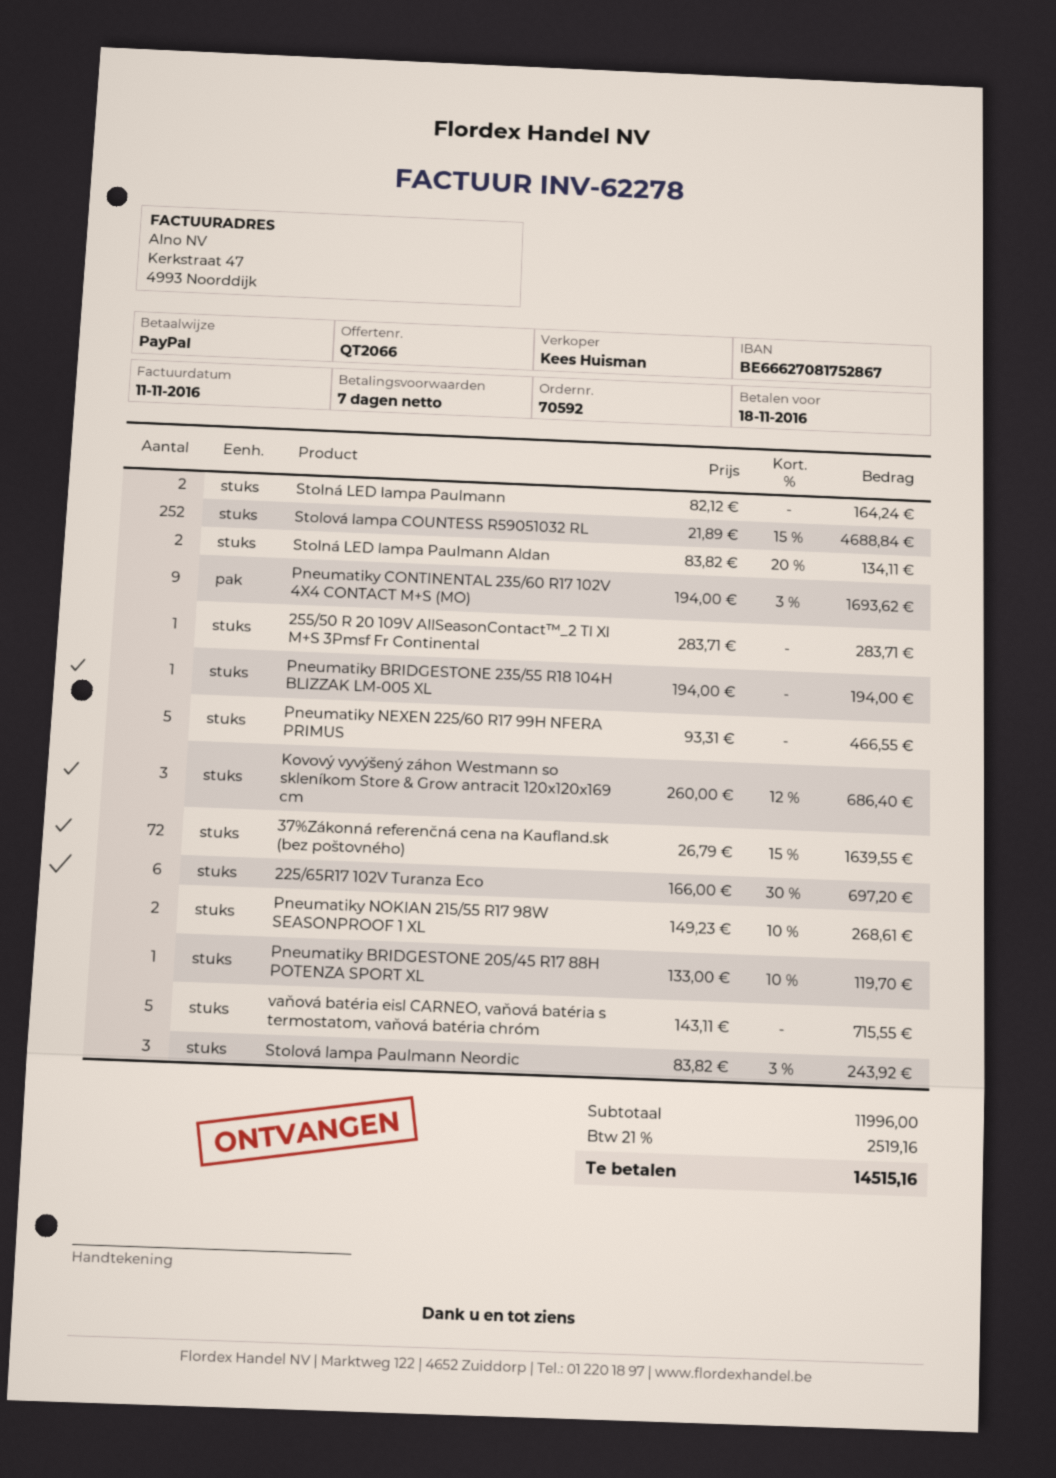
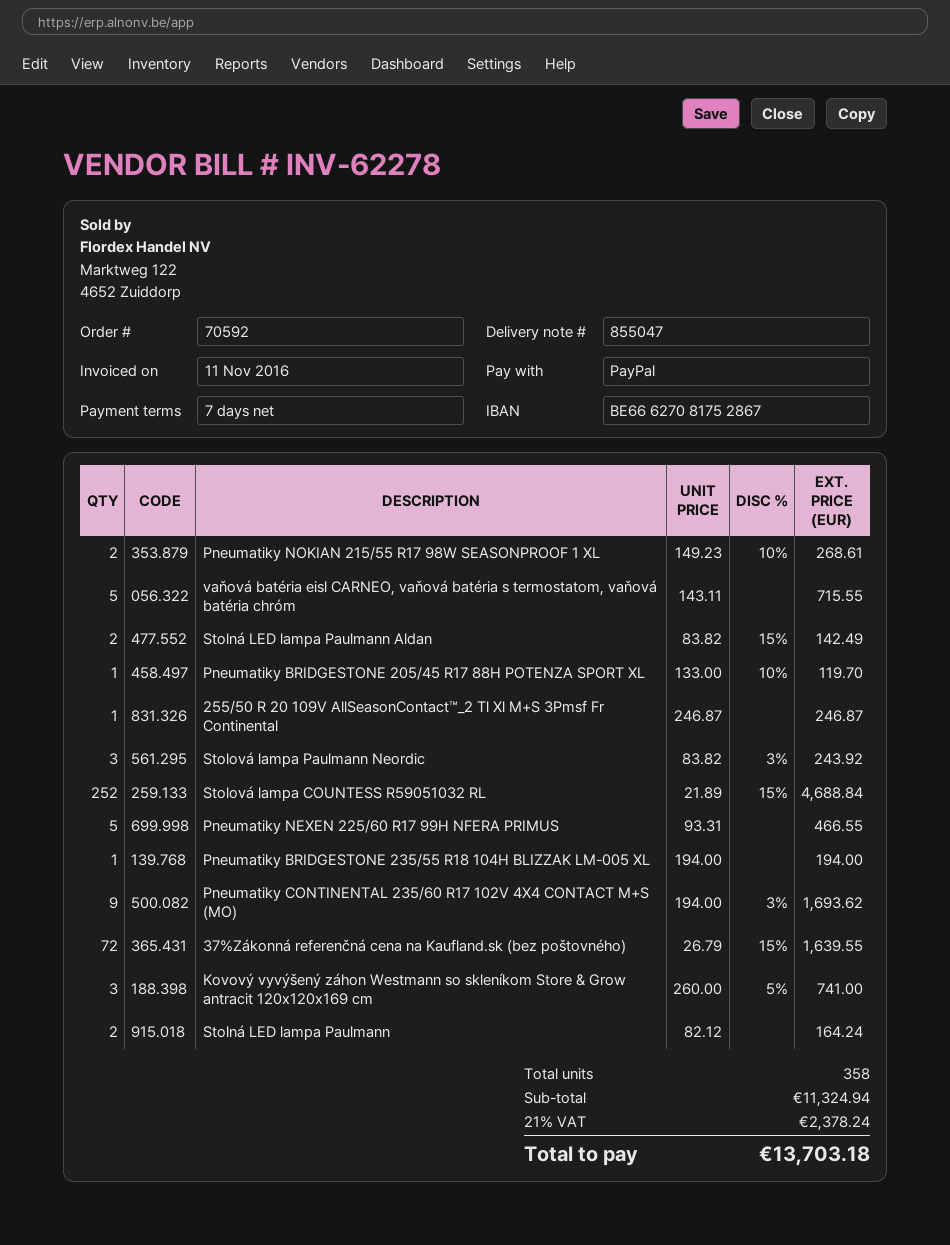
Stolná LED lampa Paulmann Aldan: 2 x 83.82 - 20% = 134.11 -> 2 x 83.82 - 15% = 142.49
255/50 R 20 109V AllSeasonContact™_2 Tl Xl M+S 3Pmsf Fr Continental: 1 x 283.71 = 283.71 -> 1 x 246.87 = 246.87
Kovový vyvýšený záhon Westmann so skleníkom Store & Grow antracit 120x120x169 cm: 3 x 260.00 - 12% = 686.40 -> 3 x 260.00 - 5% = 741.00
225/65R17 102V Turanza Eco: 6 x 166.00 - 30% = 697.20 -> none
subtotal: 11996.00 -> 11324.94
tax: 21% = 2519.16 -> 21% = 2378.24
total: 14515.16 -> 13703.18

